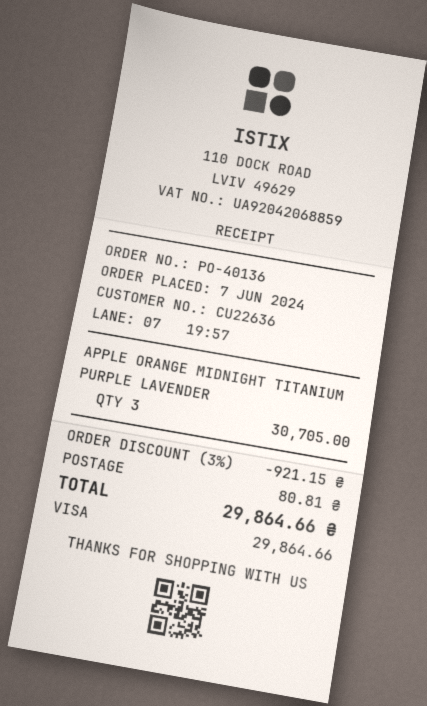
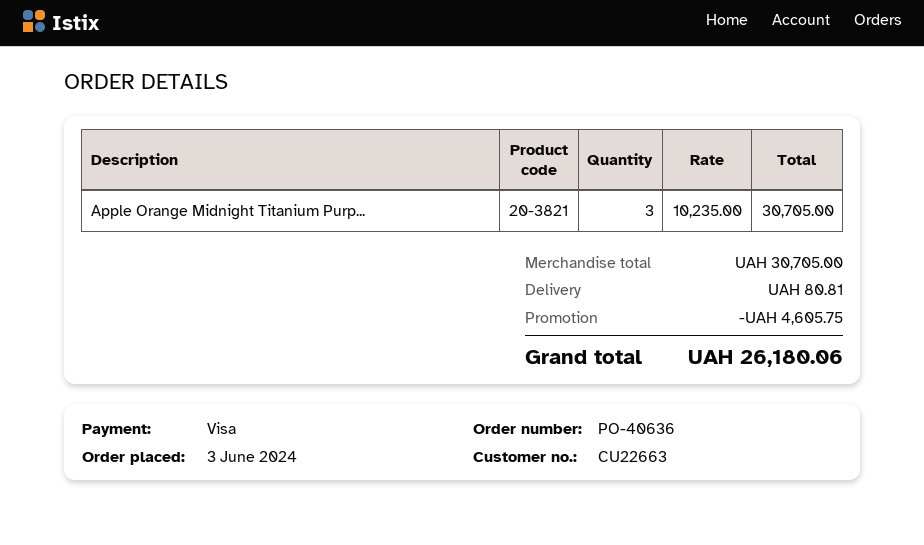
order number: PO-40136 -> PO-40636
order date: 2024-06-07 -> 2024-06-03
customer number: CU22636 -> CU22663
discount: 921.15 -> 4605.75
total: 29864.66 -> 26180.06

